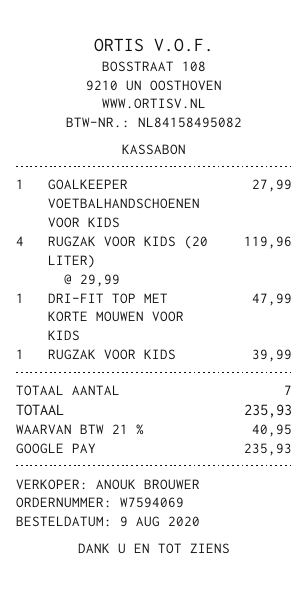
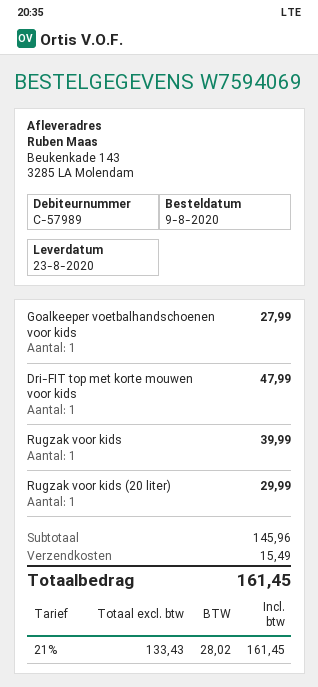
RUGZAK VOOR KIDS (20 LITER): 4 for 119.96 -> 1 for 29.99
shipping: none -> 15.49
tax: 21% = 40.95 -> 21% = 28.02
total: 235.93 -> 161.45

